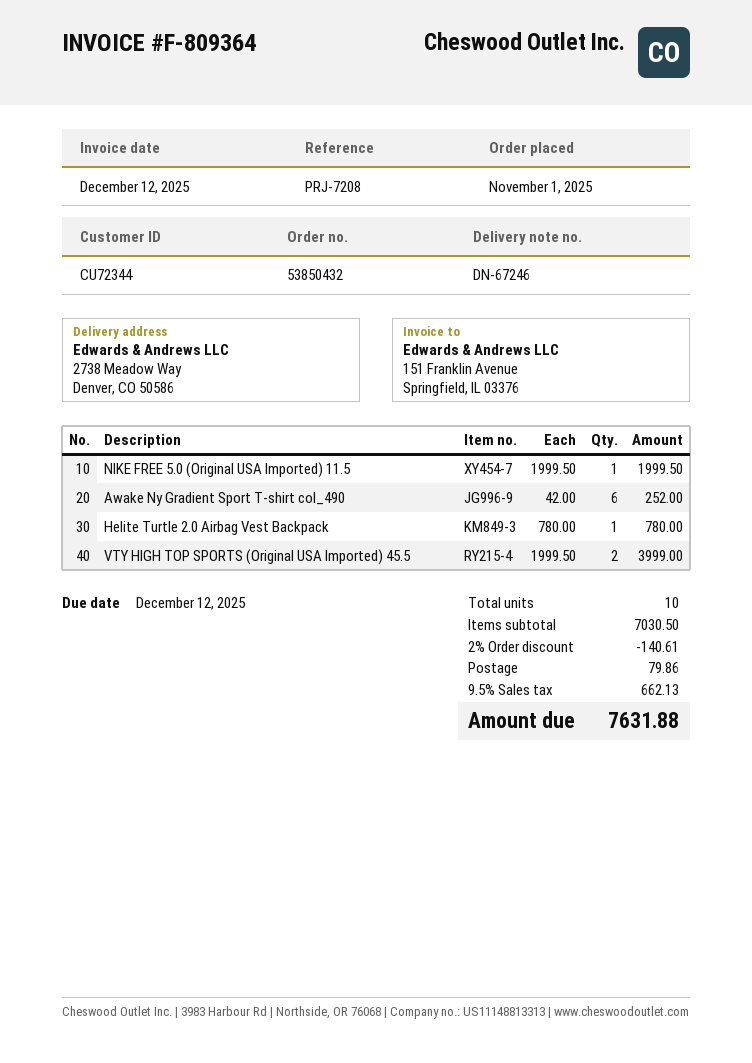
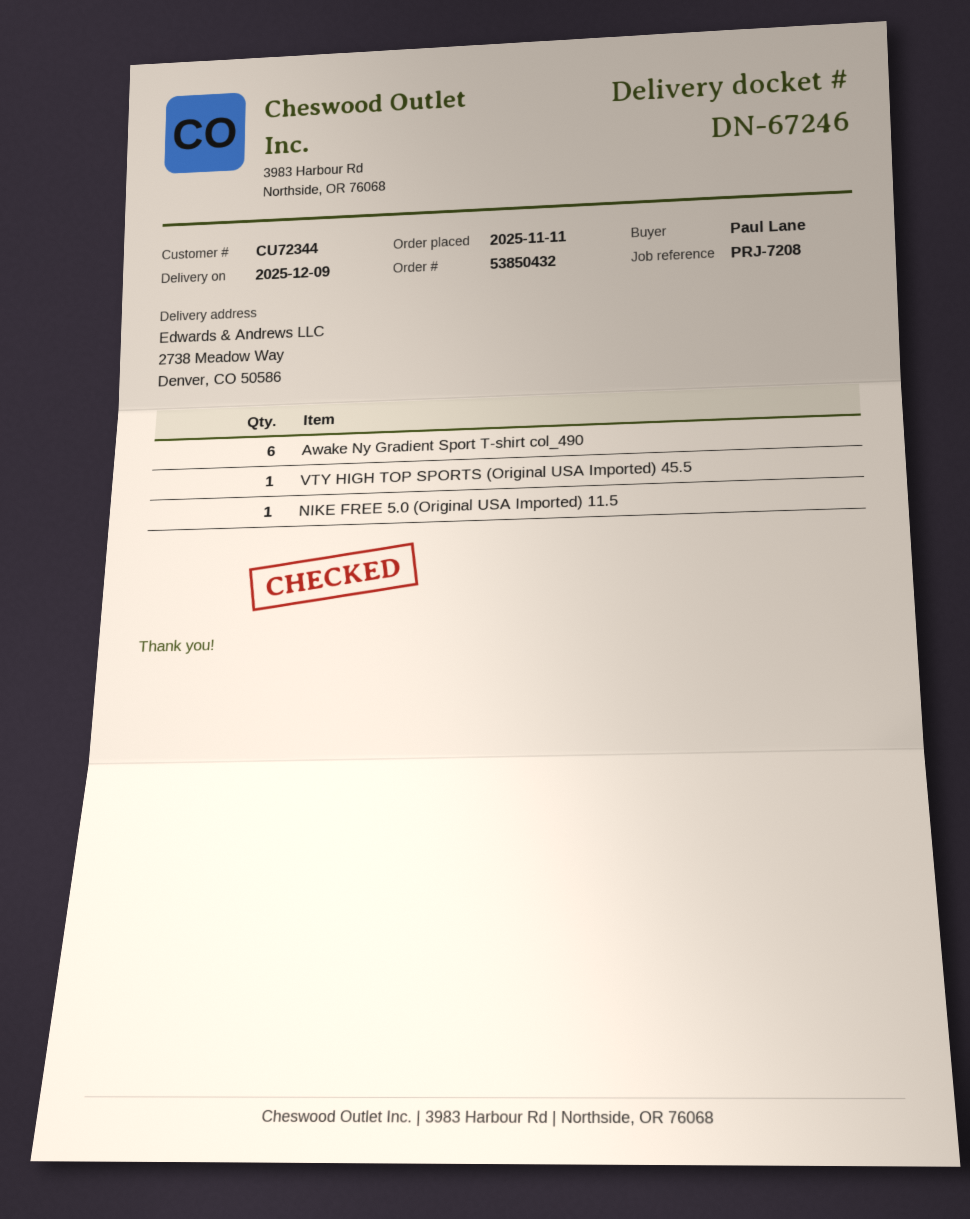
order date: 2025-11-01 -> 2025-11-11
Helite Turtle 2.0 Airbag Vest Backpack: 1 -> none
VTY HIGH TOP SPORTS (Original USA Imported) 45.5: 2 -> 1

